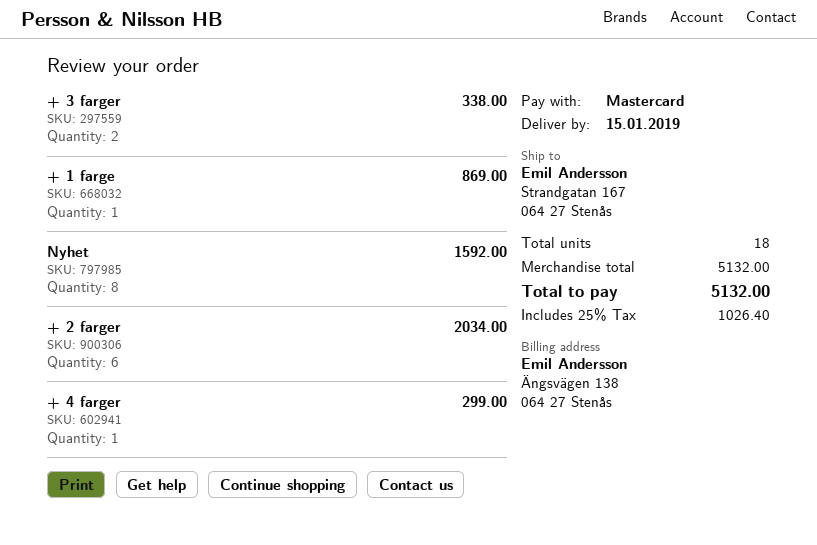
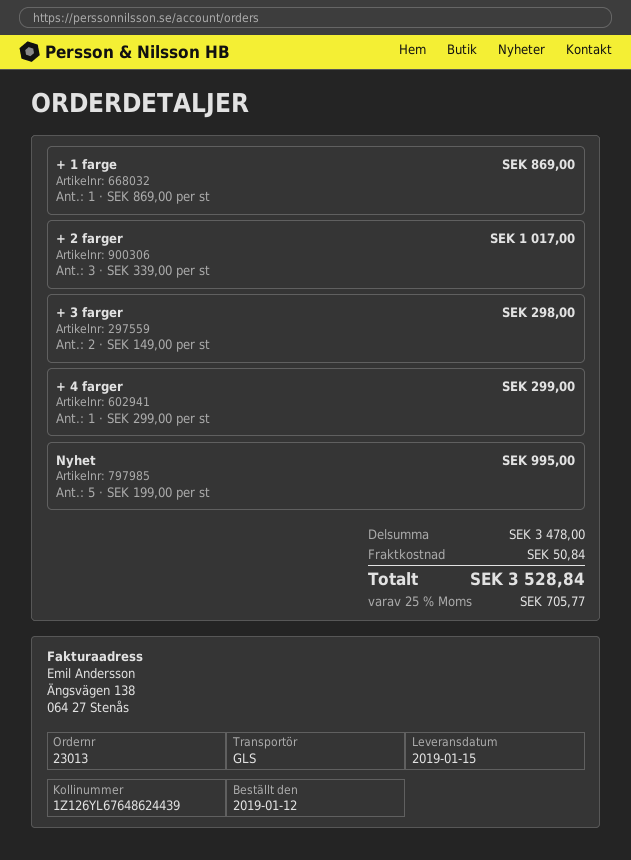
+ 3 farger: 2 for 338.00 -> 2 for 298.00
Nyhet: 8 for 1592.00 -> 5 for 995.00
+ 2 farger: 6 for 2034.00 -> 3 for 1017.00
subtotal: 5132.00 -> 3478.00
shipping: none -> 50.84
tax: 25% = 1026.40 -> 25% = 705.77
total: 5132.00 -> 3528.84

